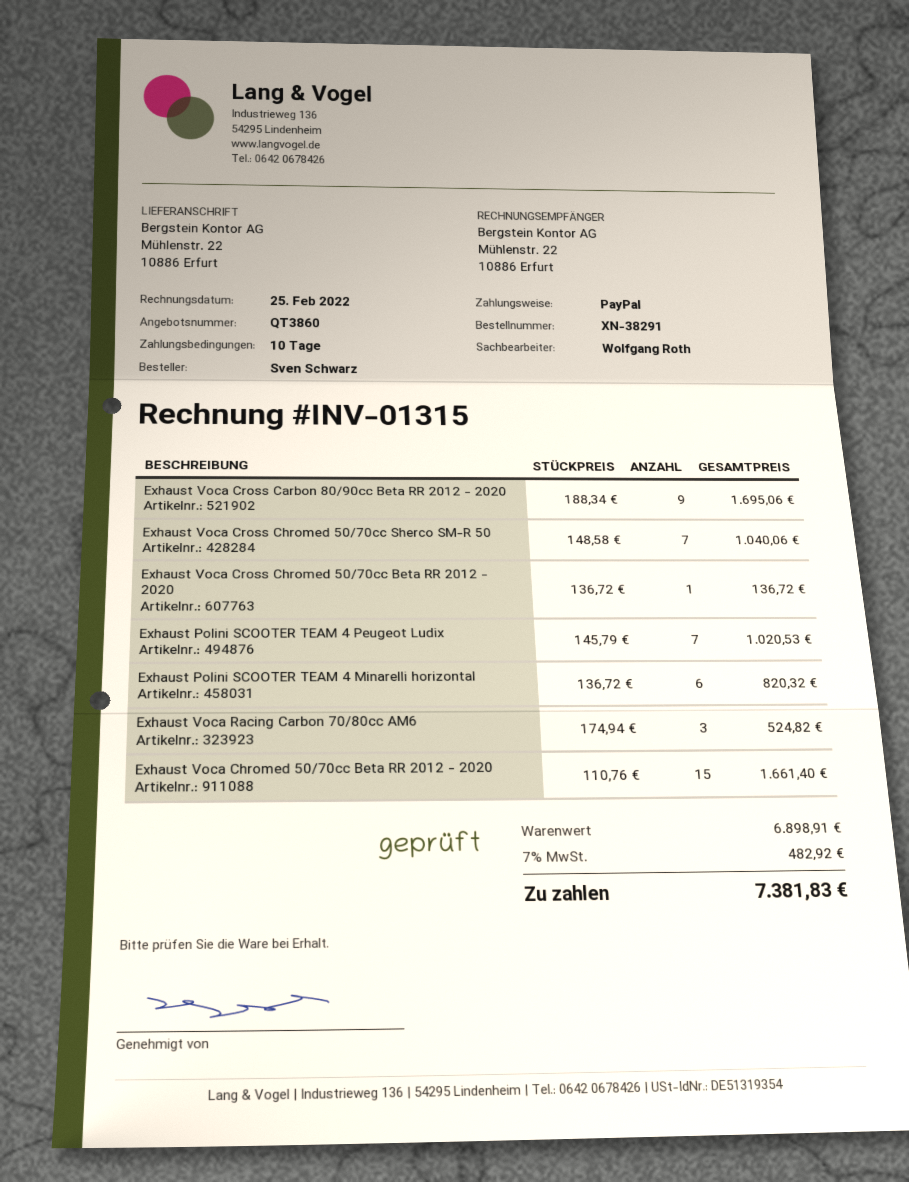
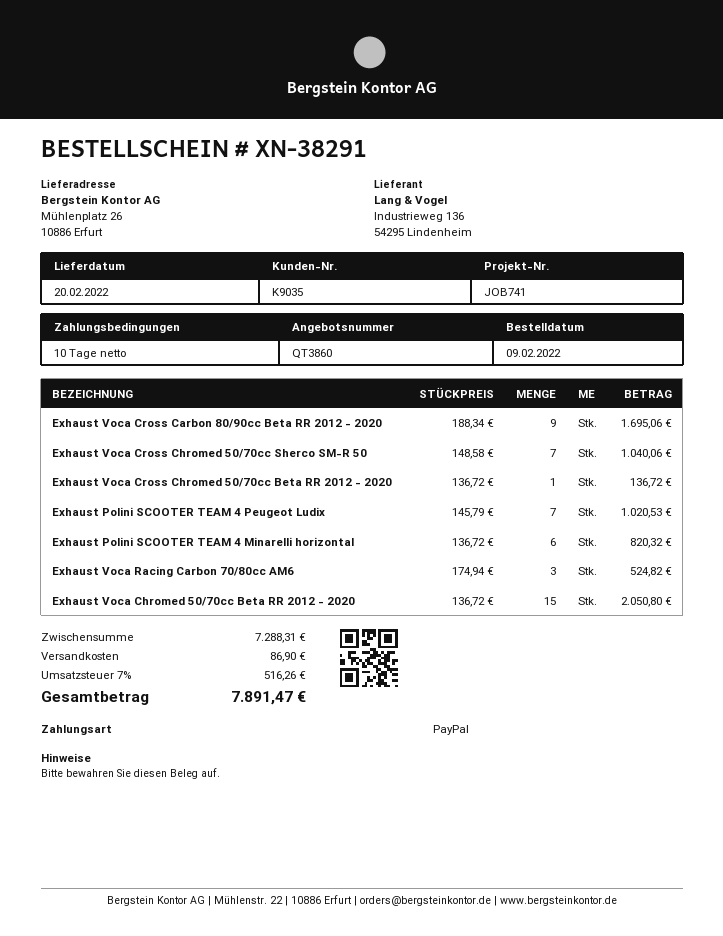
ship to: Mühlenstr. 22, 10886 Erfurt -> Mühlenplatz 26, 10886 Erfurt
Exhaust Voca Chromed 50/70cc Beta RR 2012 - 2020: 15 x 110.76 = 1661.40 -> 15 x 136.72 = 2050.80
subtotal: 6898.91 -> 7288.31
shipping: none -> 86.90
tax: 7% = 482.92 -> 7% = 516.26
total: 7381.83 -> 7891.47

